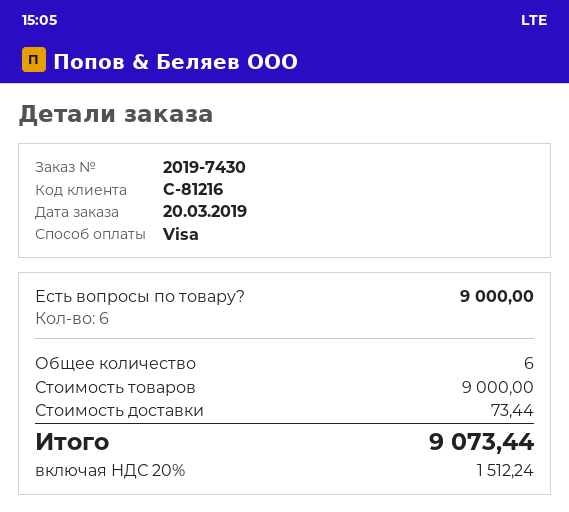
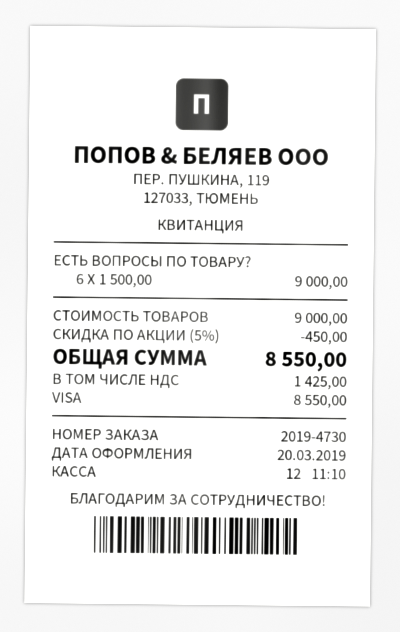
order number: 2019-7430 -> 2019-4730
discount: none -> 5% = 450.00
shipping: 73.44 -> none
tax: 1512.24 -> 1425.00
total: 9073.44 -> 8550.00

